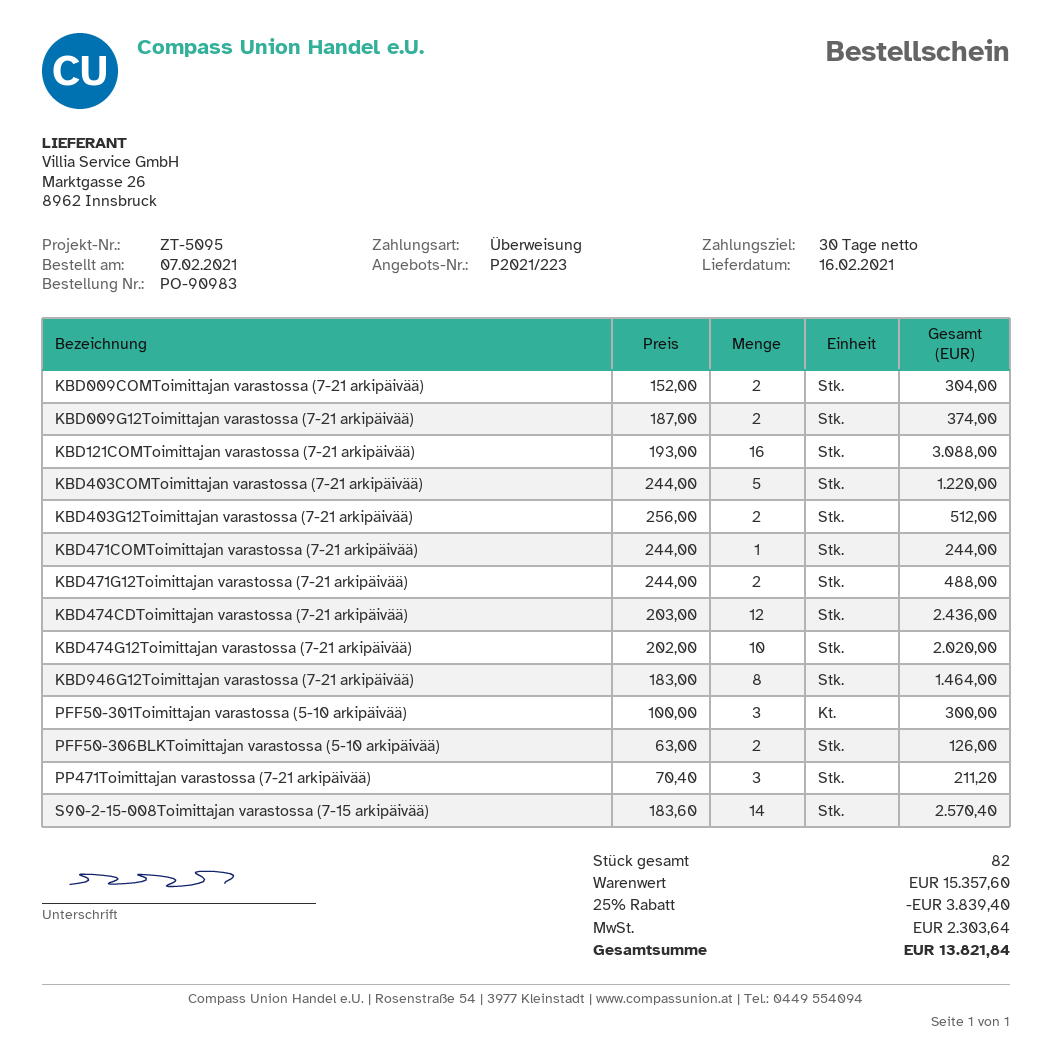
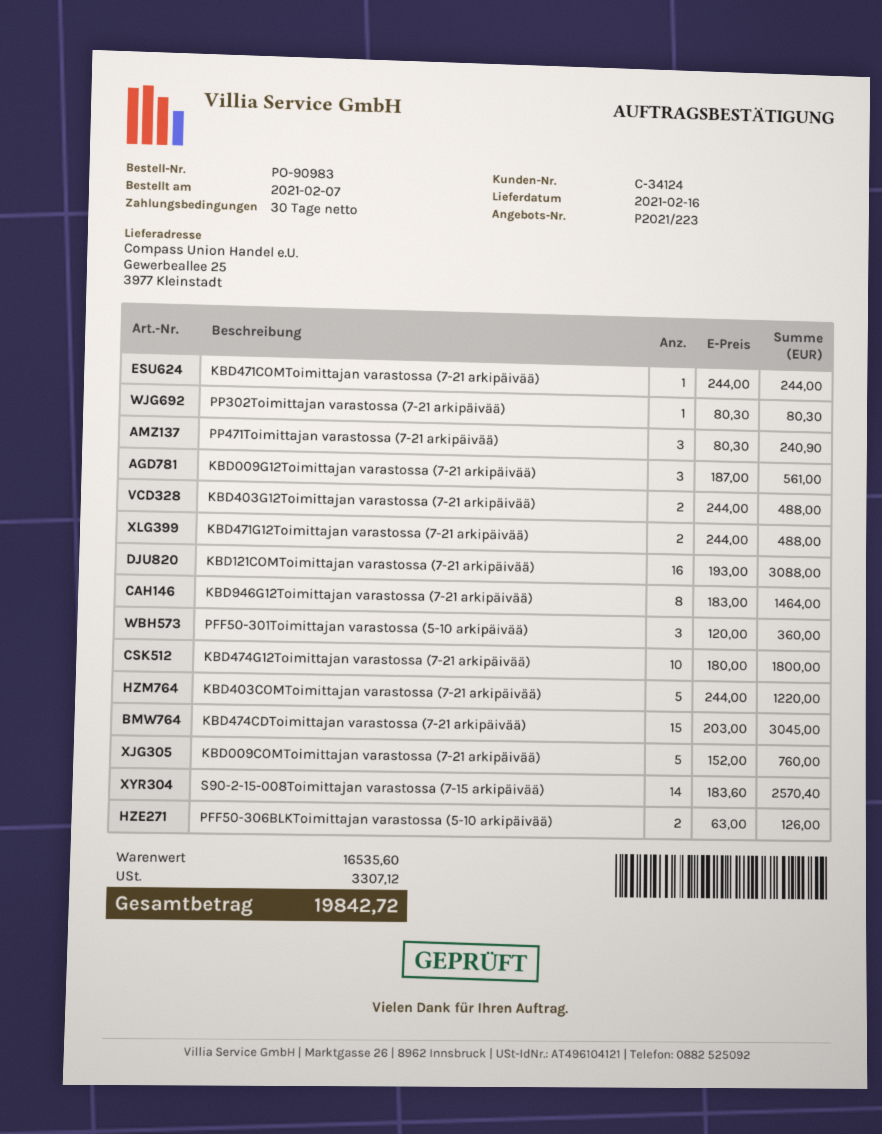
KBD009COMToimittajan varastossa (7-21 arkipäivää): 2 x 152.00 = 304.00 -> 5 x 152.00 = 760.00
KBD009G12Toimittajan varastossa (7-21 arkipäivää): 2 x 187.00 = 374.00 -> 3 x 187.00 = 561.00
KBD403G12Toimittajan varastossa (7-21 arkipäivää): 2 x 256.00 = 512.00 -> 2 x 244.00 = 488.00
KBD474CDToimittajan varastossa (7-21 arkipäivää): 12 x 203.00 = 2436.00 -> 15 x 203.00 = 3045.00
KBD474G12Toimittajan varastossa (7-21 arkipäivää): 10 x 202.00 = 2020.00 -> 10 x 180.00 = 1800.00
PFF50-301Toimittajan varastossa (5-10 arkipäivää): 3 x 100.00 = 300.00 -> 3 x 120.00 = 360.00
PP471Toimittajan varastossa (7-21 arkipäivää): 3 x 70.40 = 211.20 -> 3 x 80.30 = 240.90
PP302Toimittajan varastossa (7-21 arkipäivää): none -> 1 x 80.30 = 80.30
subtotal: 15357.60 -> 16535.60
discount: 25% = 3839.40 -> none
tax: 2303.64 -> 3307.12
total: 13821.84 -> 19842.72

